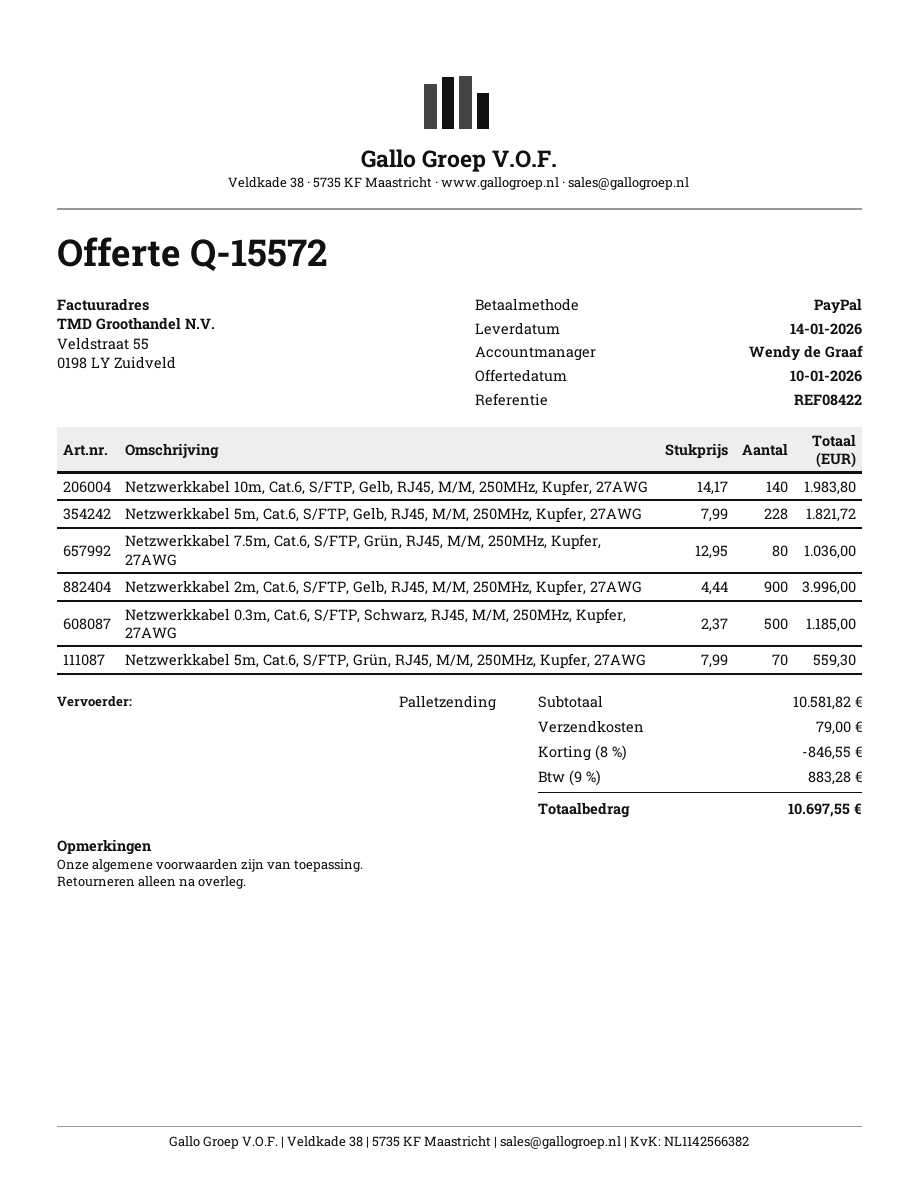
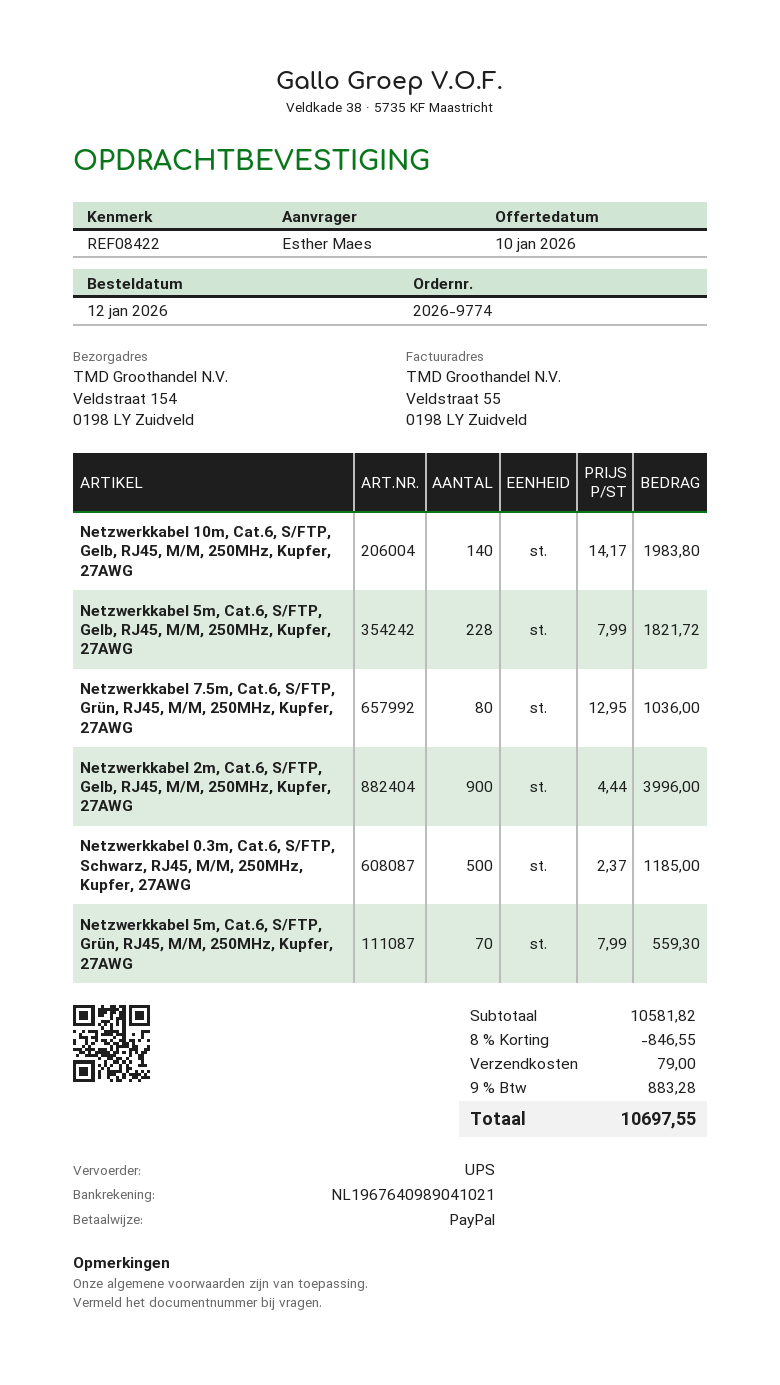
shipping method: pallet freight -> UPS

